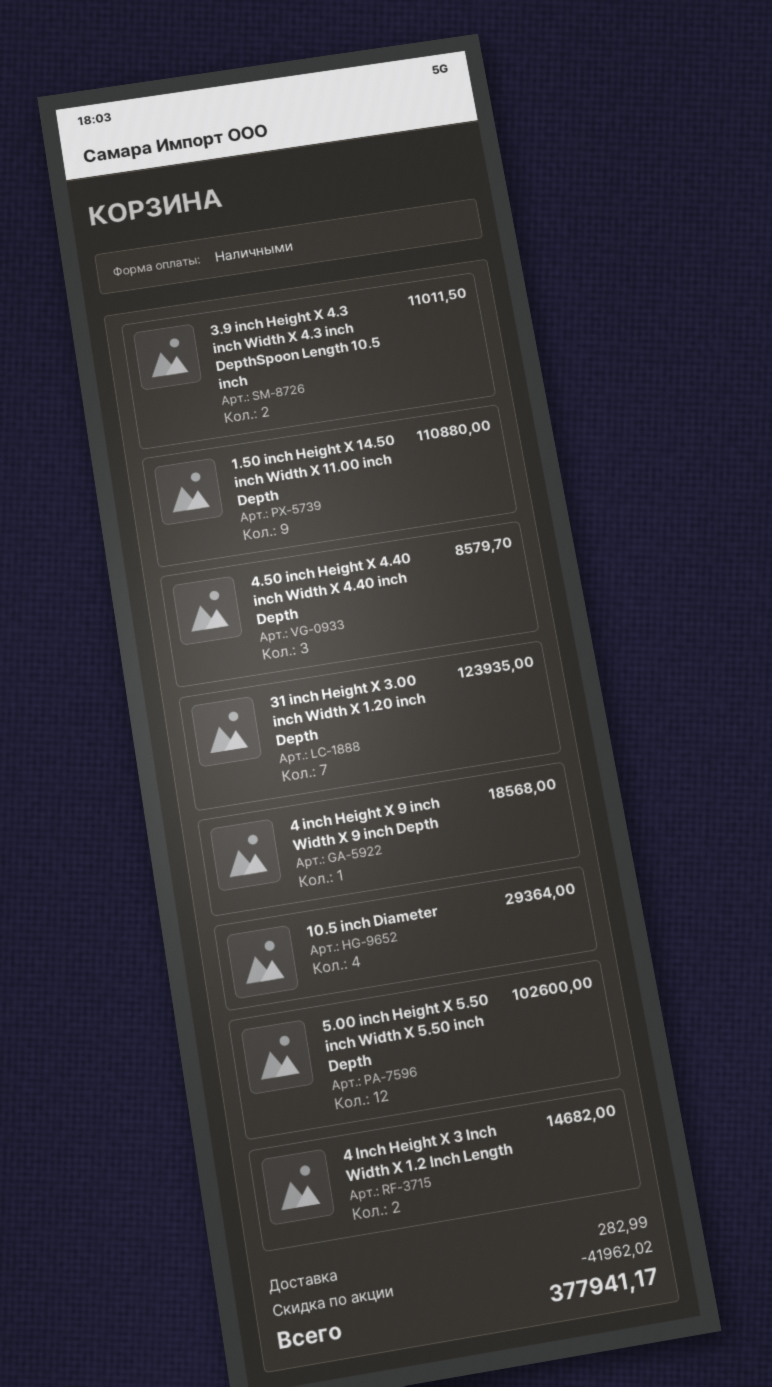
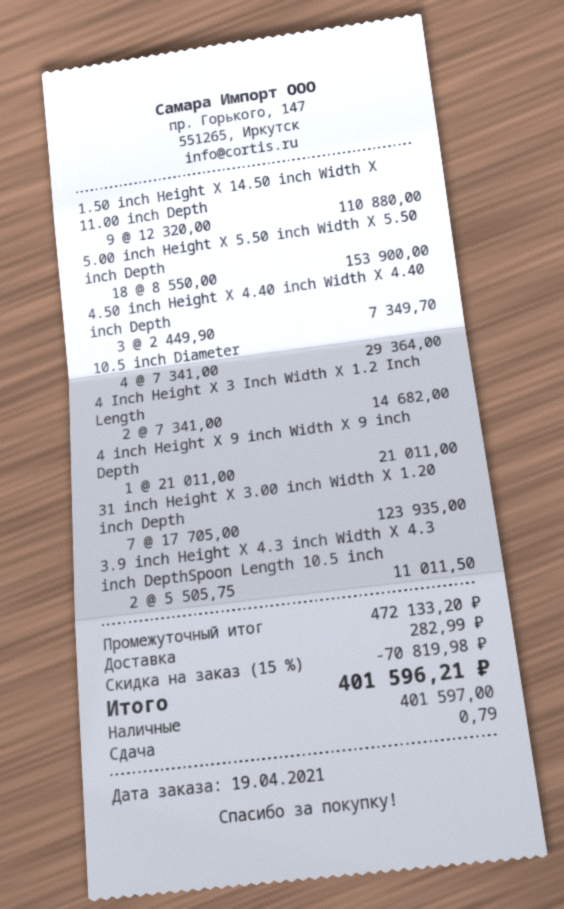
4.50 inch Height X 4.40 inch Width X 4.40 inch Depth: 3 for 8579.70 -> 3 for 7349.70
4 inch Height X 9 inch Width X 9 inch Depth: 1 for 18568.00 -> 1 for 21011.00
5.00 inch Height X 5.50 inch Width X 5.50 inch Depth: 12 for 102600.00 -> 18 for 153900.00
discount: 41962.02 -> 70819.98
total: 377941.17 -> 401596.21

